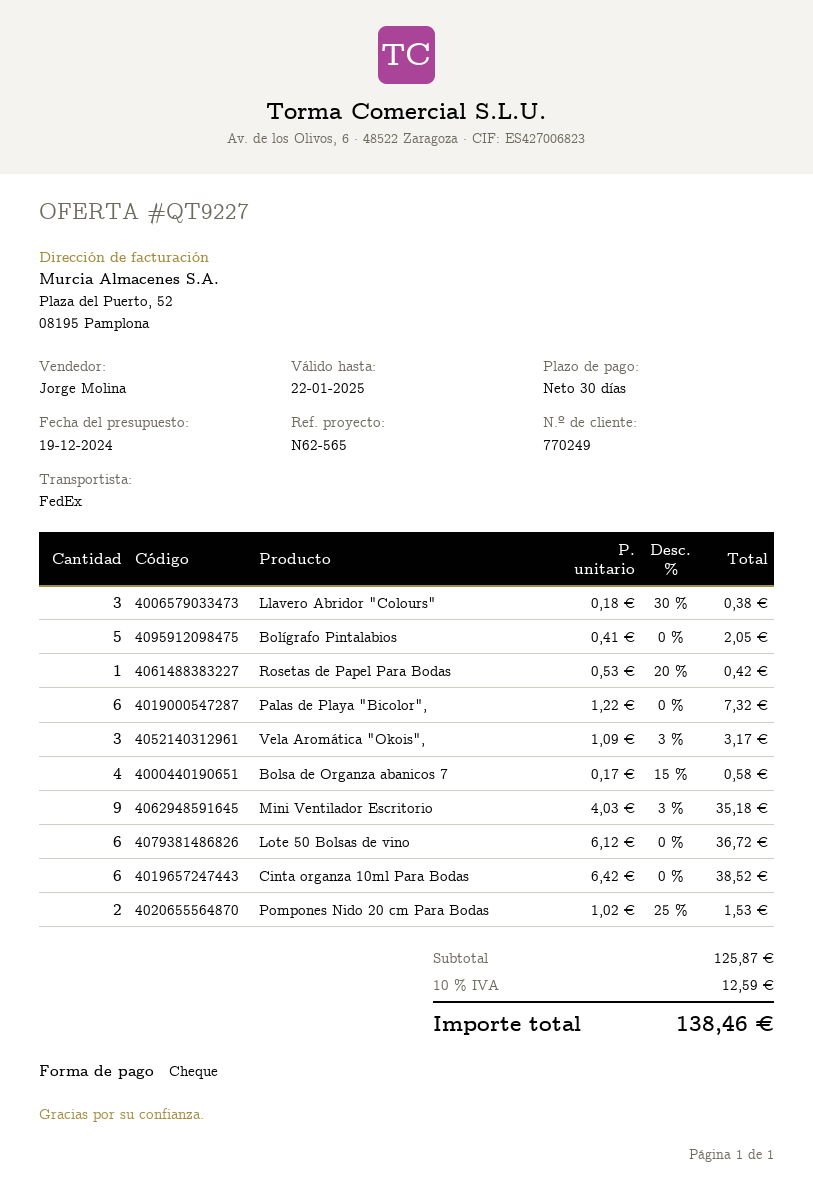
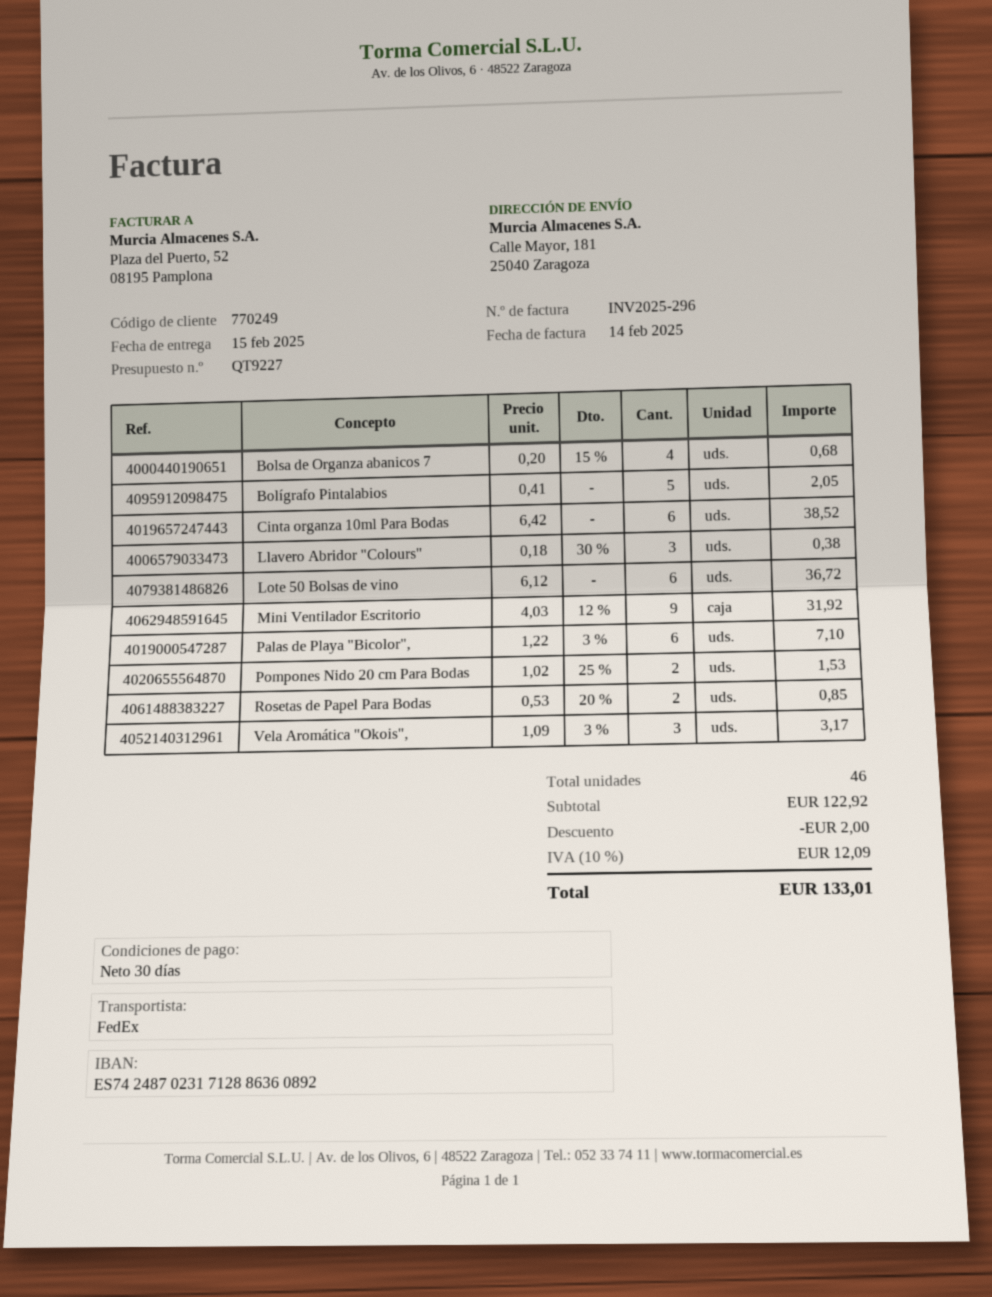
Rosetas de Papel Para Bodas: 1 x 0.53 - 20% = 0.42 -> 2 x 0.53 - 20% = 0.85
Palas de Playa "Bicolor",: 6 x 1.22 = 7.32 -> 6 x 1.22 - 3% = 7.10
Bolsa de Organza abanicos 7: 4 x 0.17 - 15% = 0.58 -> 4 x 0.20 - 15% = 0.68
Mini Ventilador Escritorio: 9 x 4.03 - 3% = 35.18 -> 9 x 4.03 - 12% = 31.92
subtotal: 125.87 -> 122.92
discount: none -> 2.00
tax: 10% = 12.59 -> 10% = 12.09
total: 138.46 -> 133.01

